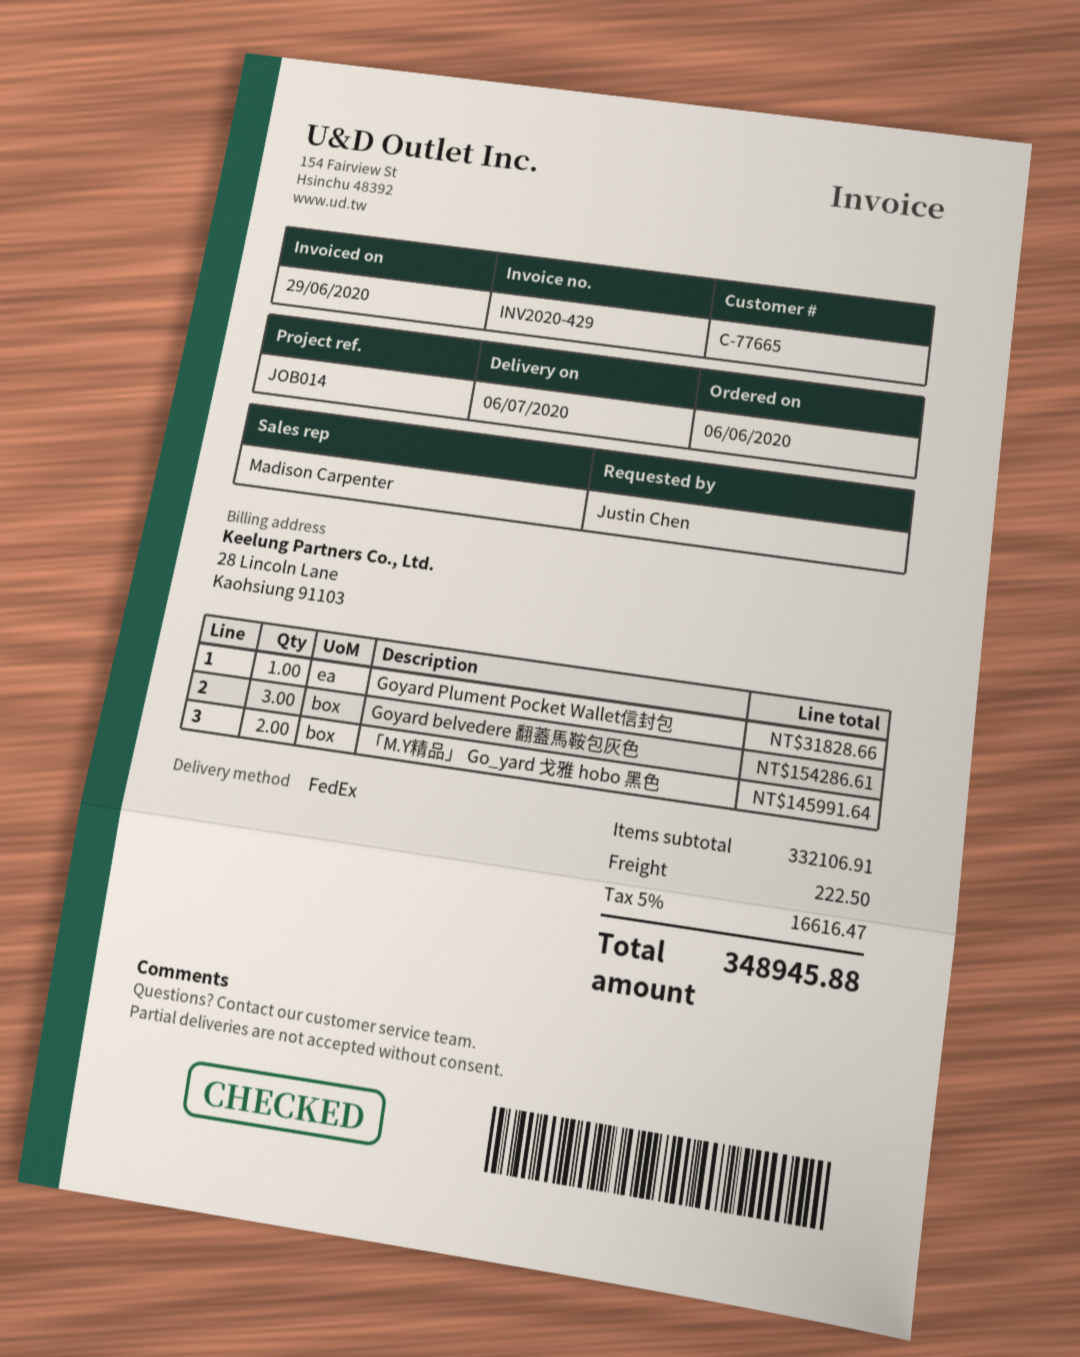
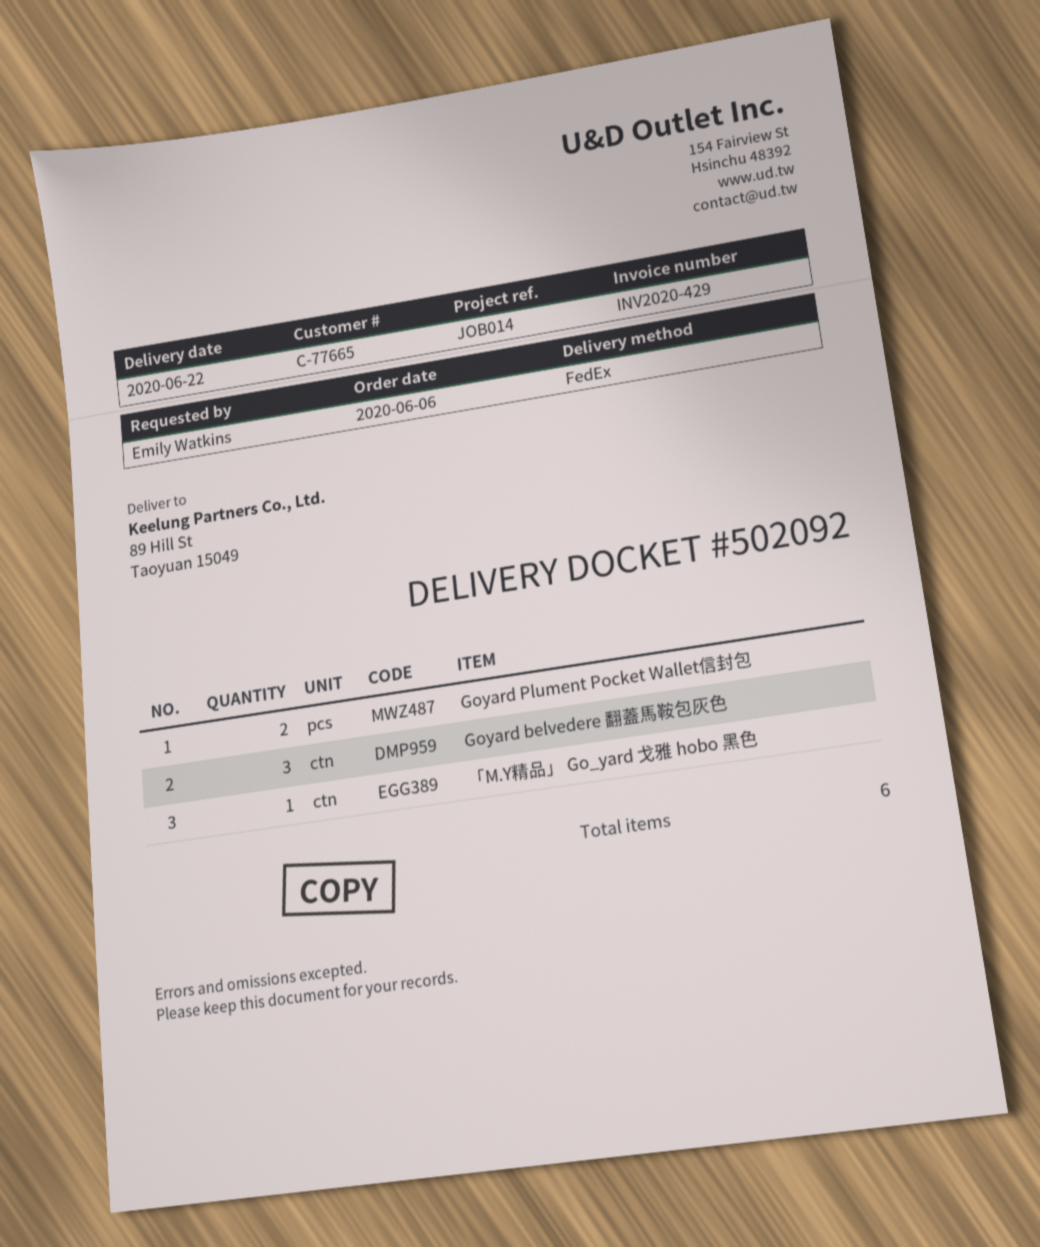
delivery date: 2020-07-06 -> 2020-06-22
ordered by: Justin Chen -> Emily Watkins
Goyard Plument Pocket Wallet信封包: 1 -> 2
「M.Y精品」 Go_yard 戈雅 hobo 黑色: 2 -> 1

